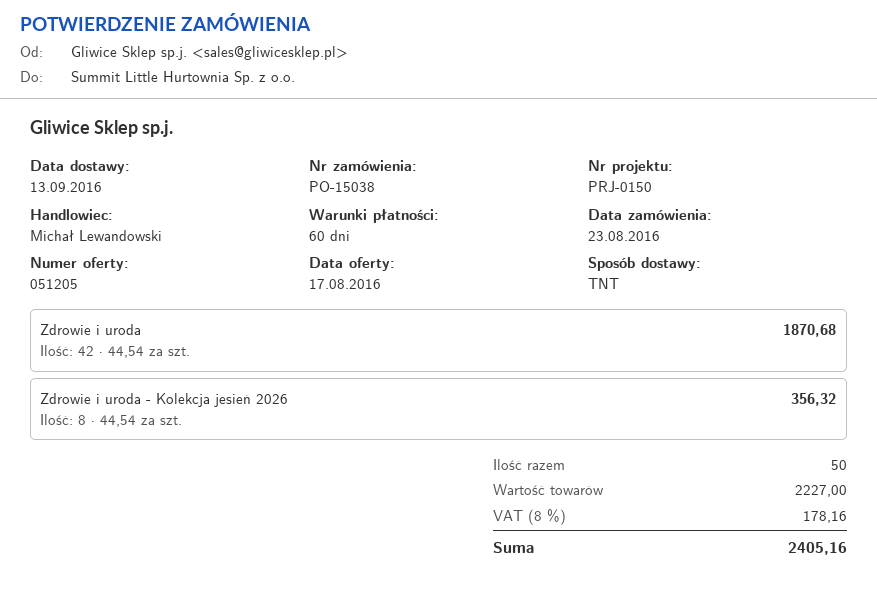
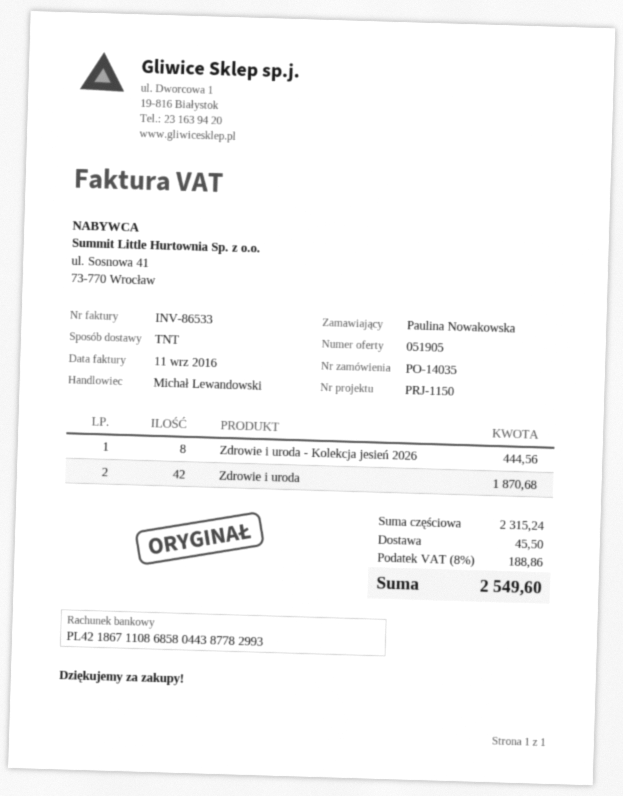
quote number: 051205 -> 051905
order number: PO-15038 -> PO-14035
reference: PRJ-0150 -> PRJ-1150
Zdrowie i uroda - Kolekcja jesień 2026: 8 for 356.32 -> 8 for 444.56
subtotal: 2227.00 -> 2315.24
shipping: none -> 45.50
tax: 8% = 178.16 -> 8% = 188.86
total: 2405.16 -> 2549.60

